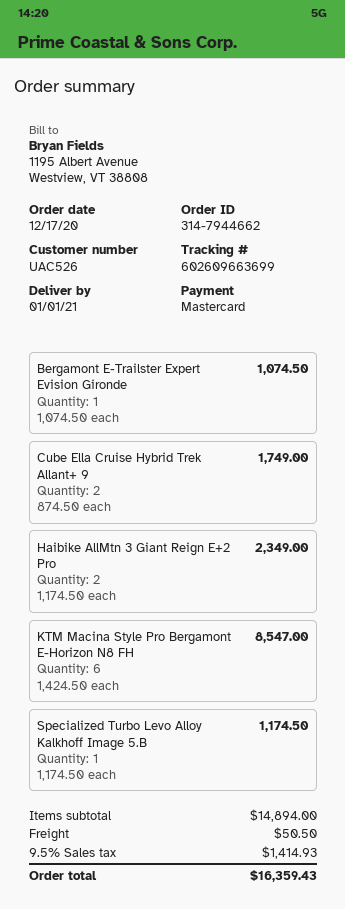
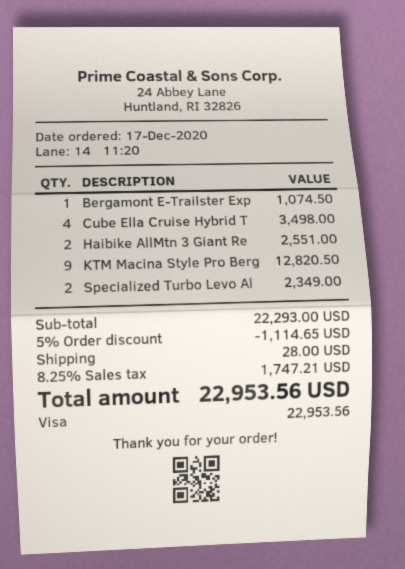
payment method: Mastercard -> Visa
Cube Ella Cruise Hybrid Trek Allant+ 9: 2 for 1749.00 -> 4 for 3498.00
Haibike AllMtn 3 Giant Reign E+2 Pro: 2 for 2349.00 -> 2 for 2551.00
KTM Macina Style Pro Bergamont E-Horizon N8 FH: 6 for 8547.00 -> 9 for 12820.50
Specialized Turbo Levo Alloy Kalkhoff Image 5.B: 1 for 1174.50 -> 2 for 2349.00
subtotal: 14894.00 -> 22293.00
discount: none -> 5% = 1114.65
shipping: 50.50 -> 28.00
tax: 9.5% = 1414.93 -> 8.25% = 1747.21
total: 16359.43 -> 22953.56

